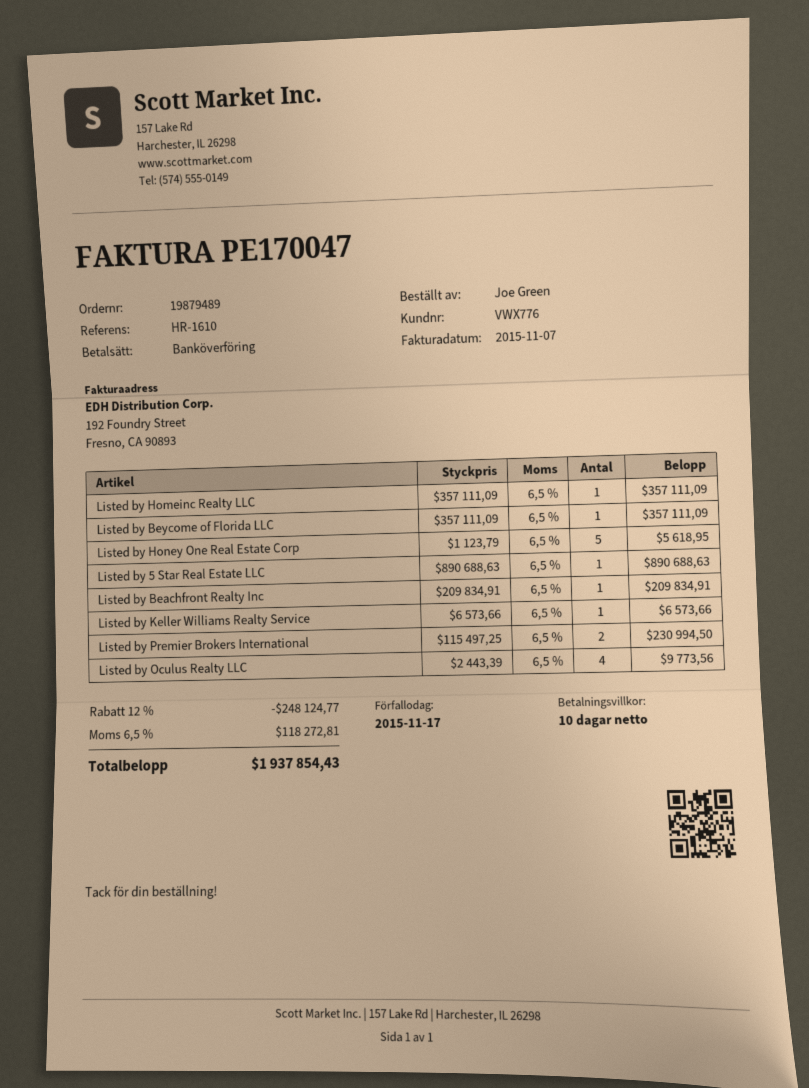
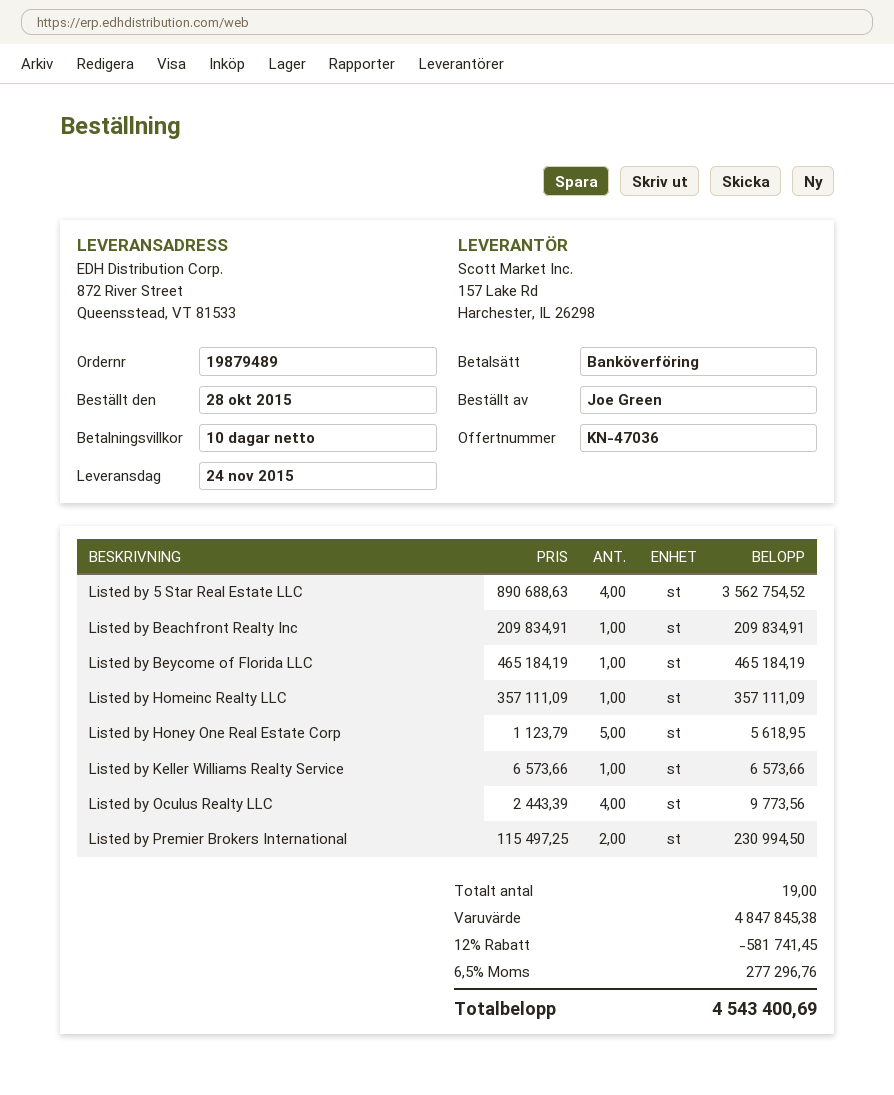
Listed by Beycome of Florida LLC: 1 x 357111.09 = 357111.09 -> 1 x 465184.19 = 465184.19
Listed by 5 Star Real Estate LLC: 1 x 890688.63 = 890688.63 -> 4 x 890688.63 = 3562754.52
discount: 12% = 248124.77 -> 12% = 581741.45
tax: 6.5% = 118272.81 -> 6.5% = 277296.76
total: 1937854.43 -> 4543400.69

